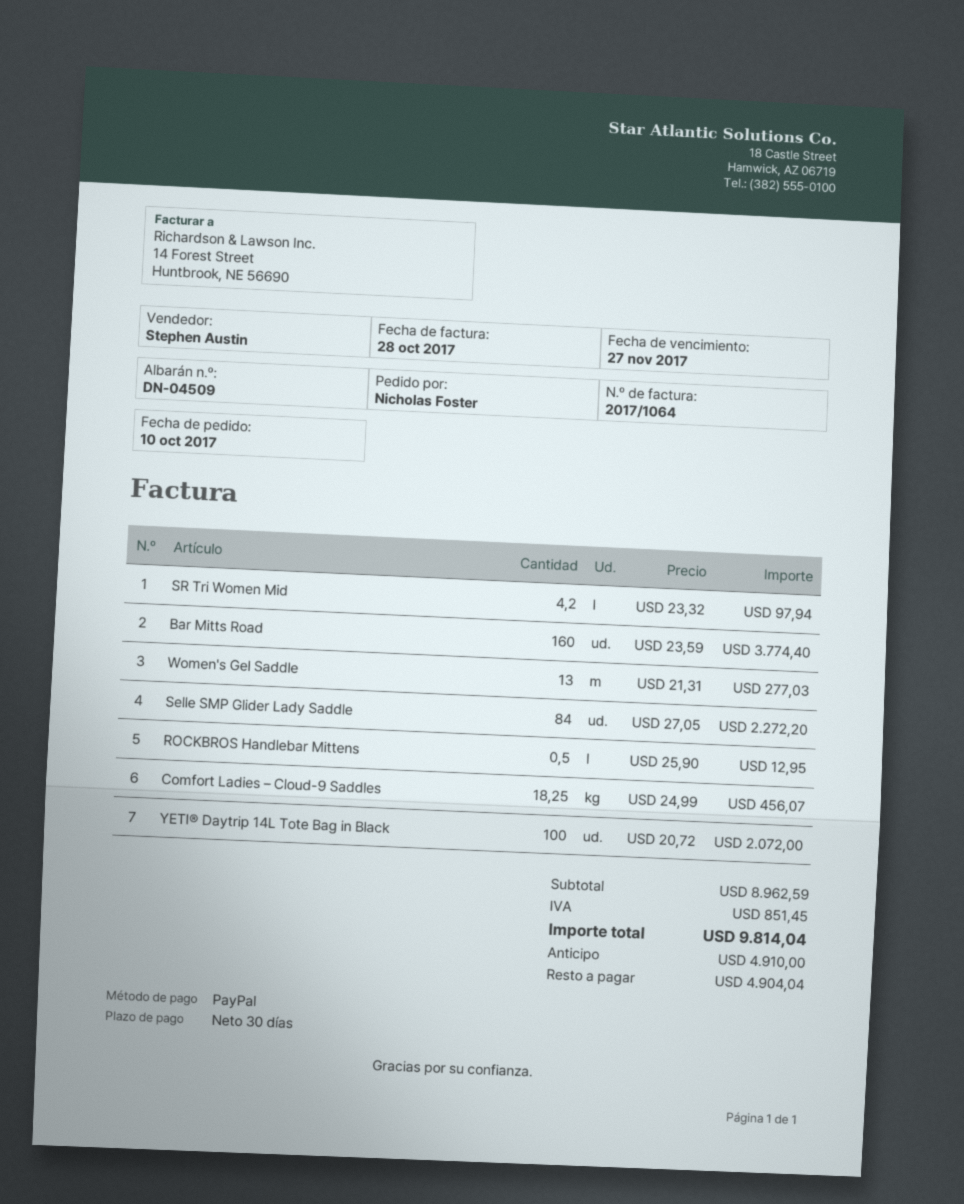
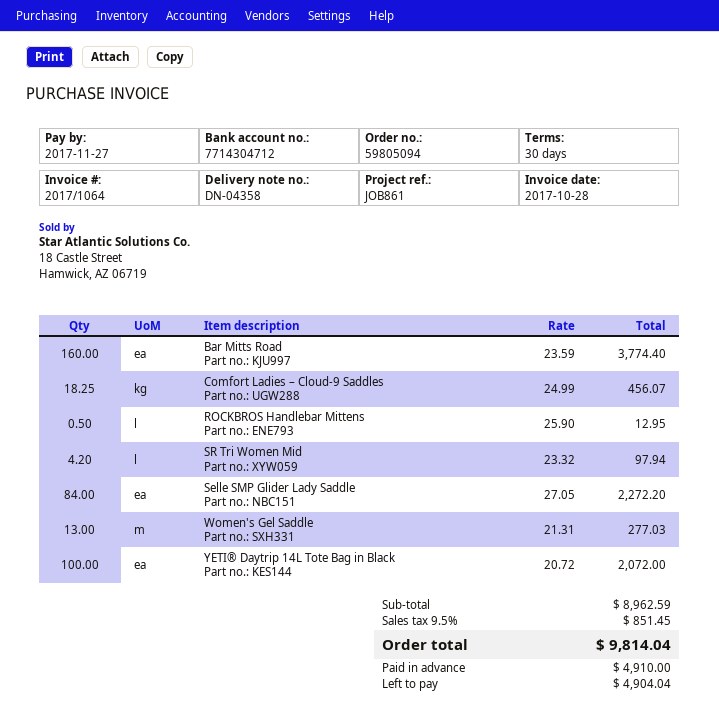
delivery note number: DN-04509 -> DN-04358

